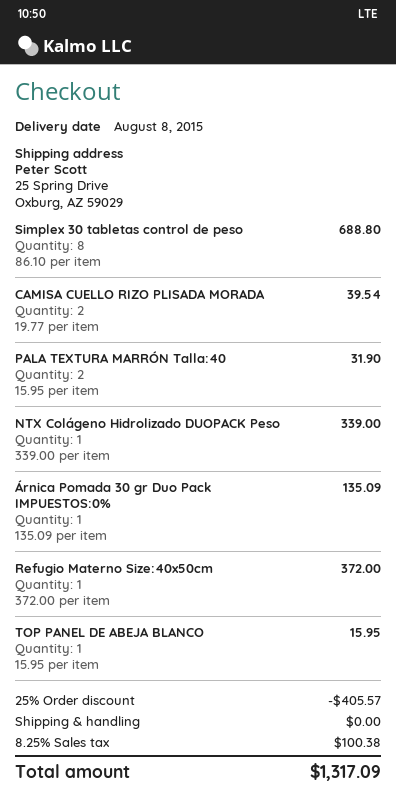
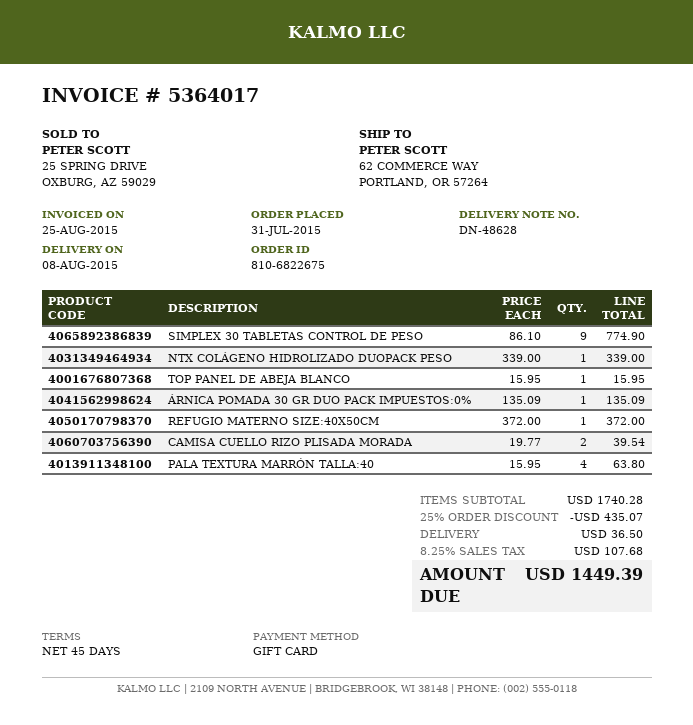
ship to: 25 Spring Drive, Oxburg, AZ 59029 -> 62 COMMERCE WAY, PORTLAND, OR 57264
Simplex 30 tabletas control de peso: 8 x 86.10 = 688.80 -> 9 x 86.10 = 774.90
PALA TEXTURA MARRÓN Talla:40: 2 x 15.95 = 31.90 -> 4 x 15.95 = 63.80
discount: 25% = 405.57 -> 25% = 435.07
shipping: 0.00 -> 36.50
tax: 8.25% = 100.38 -> 8.25% = 107.68
total: 1317.09 -> 1449.39

